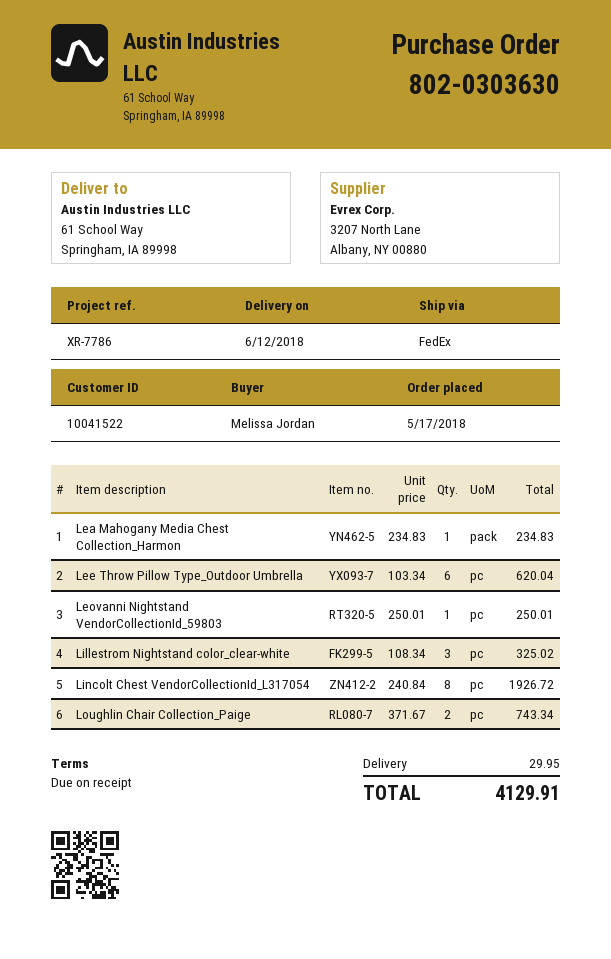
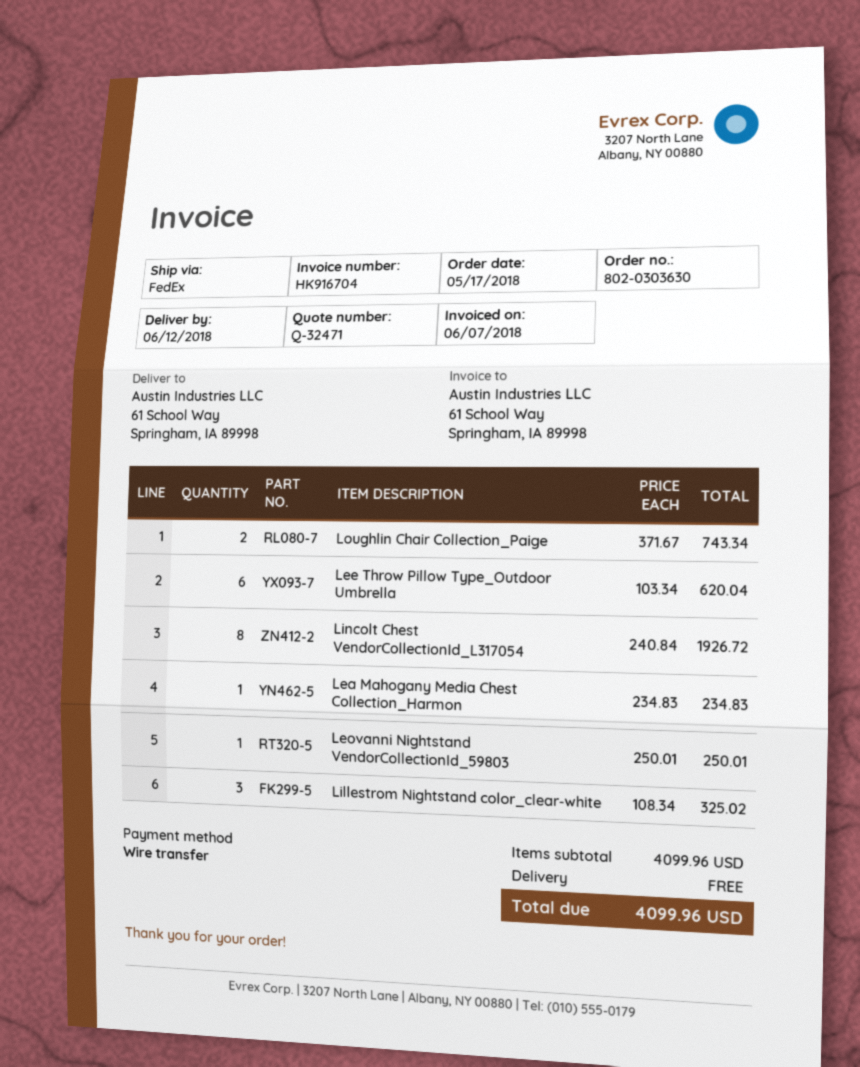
shipping: 29.95 -> 0.00
total: 4129.91 -> 4099.96

